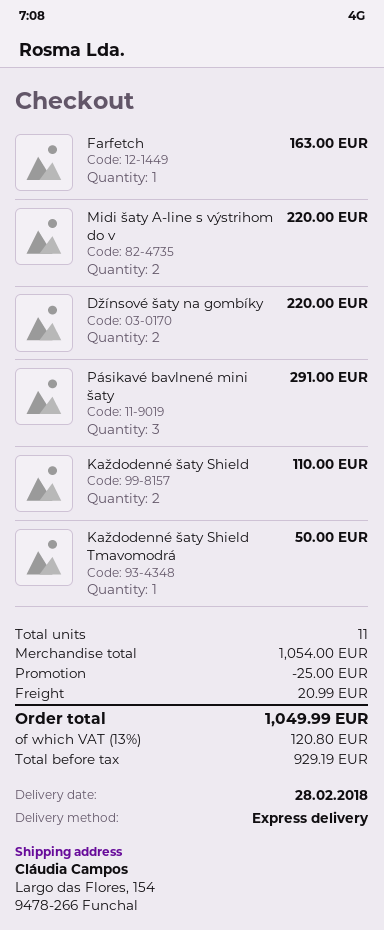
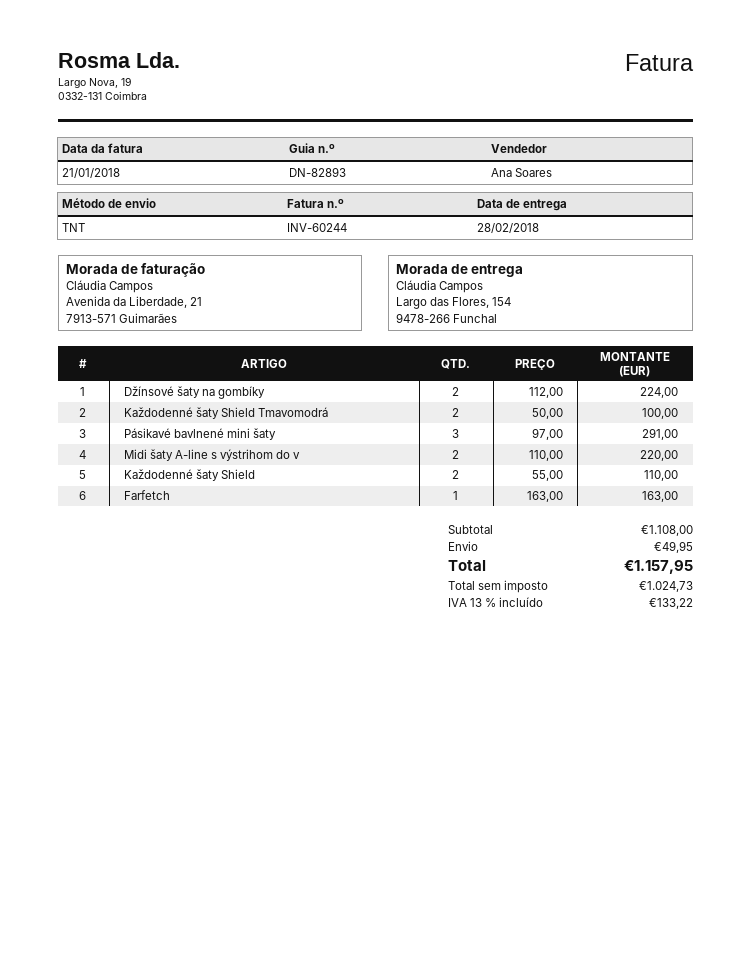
shipping method: express -> TNT
Džínsové šaty na gombíky: 2 for 220.00 -> 2 for 224.00
Každodenné šaty Shield Tmavomodrá: 1 for 50.00 -> 2 for 100.00
subtotal: 1054.00 -> 1108.00
discount: 25.00 -> none
shipping: 20.99 -> 49.95
net: 929.19 -> 1024.73
tax: 13% = 120.80 -> 13% = 133.22
total: 1049.99 -> 1157.95

